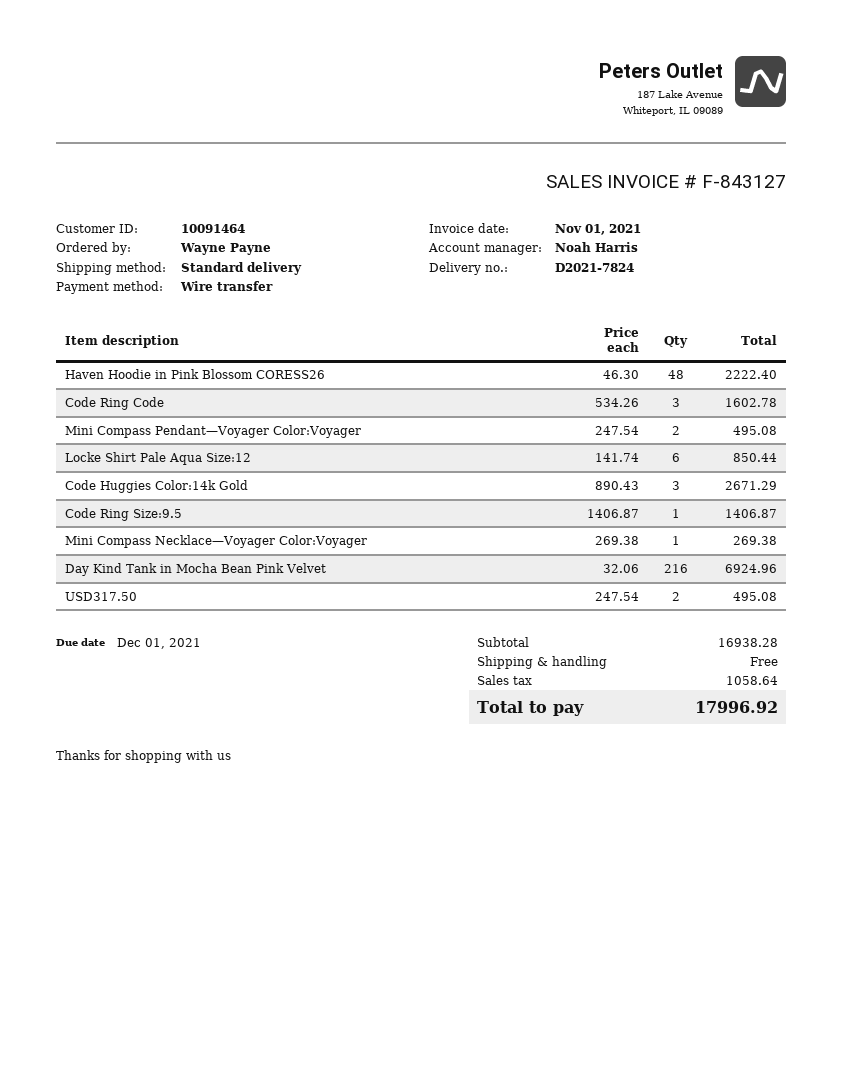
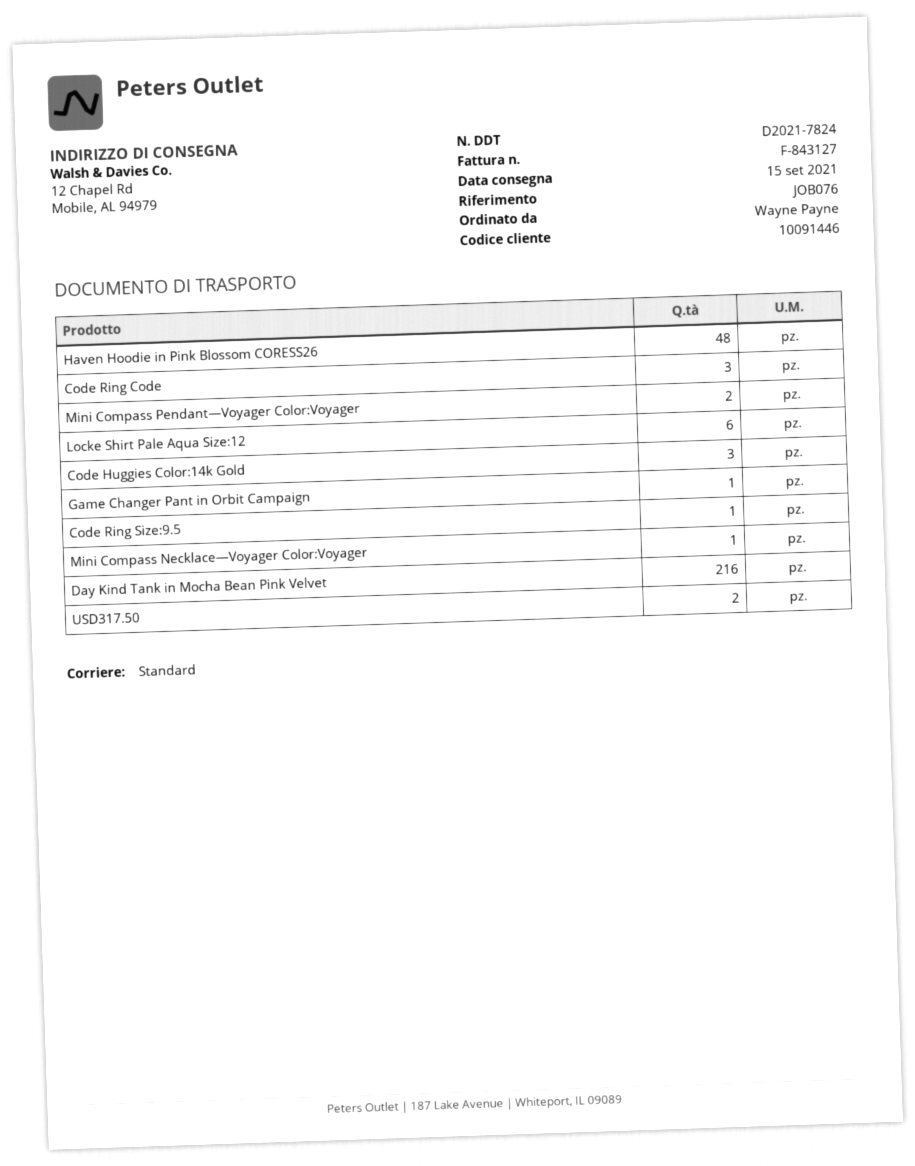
customer number: 10091464 -> 10091446
Game Changer Pant in Orbit Campaign: none -> 1

